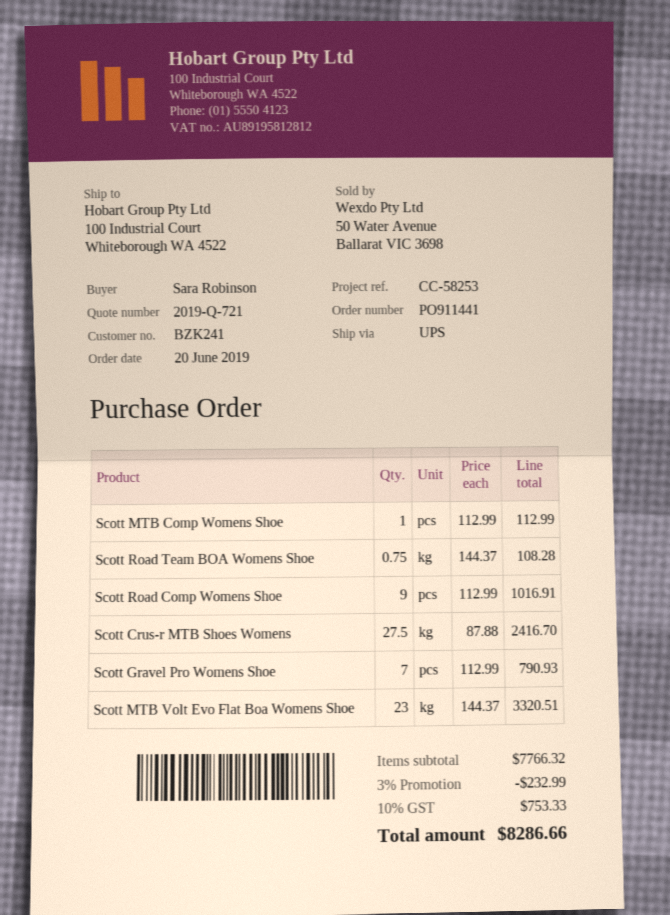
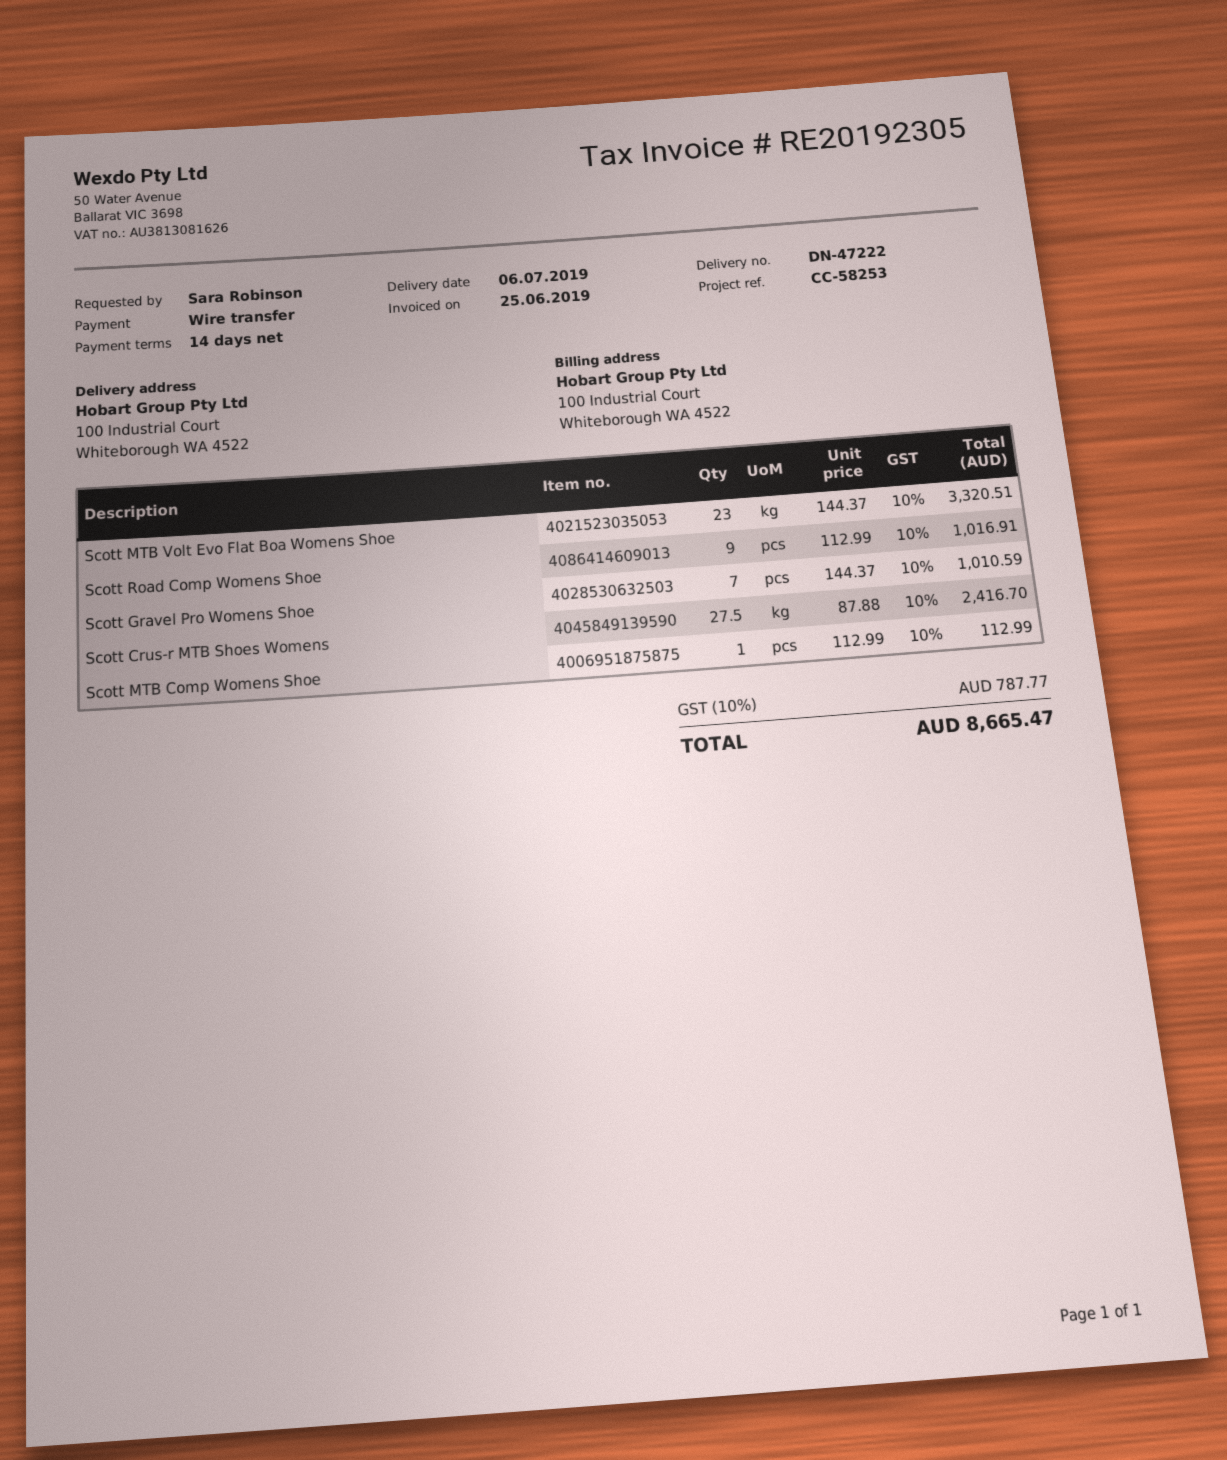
Scott Road Team BOA Womens Shoe: 0.75 x 144.37 = 108.28 -> none
Scott Gravel Pro Womens Shoe: 7 x 112.99 = 790.93 -> 7 x 144.37 = 1010.59
discount: 3% = 232.99 -> none
tax: 10% = 753.33 -> 10% = 787.77
total: 8286.66 -> 8665.47

